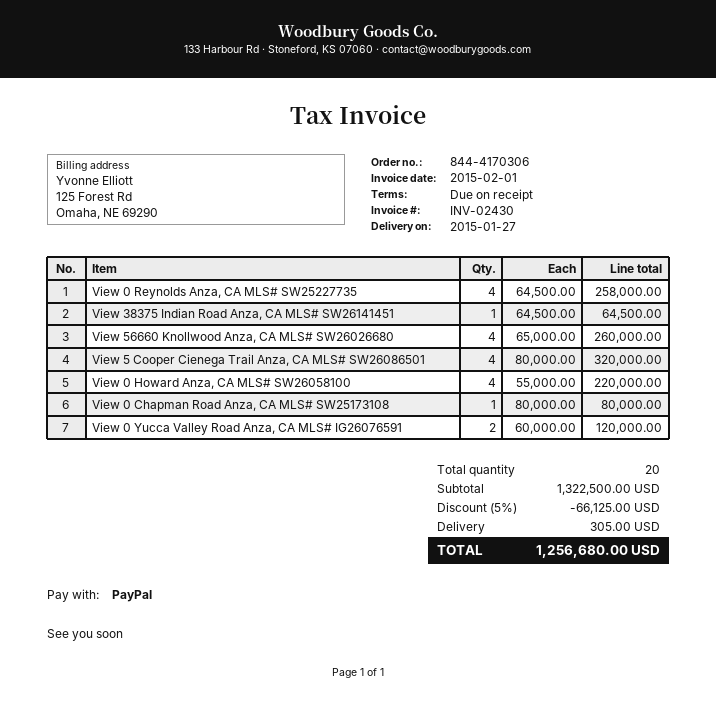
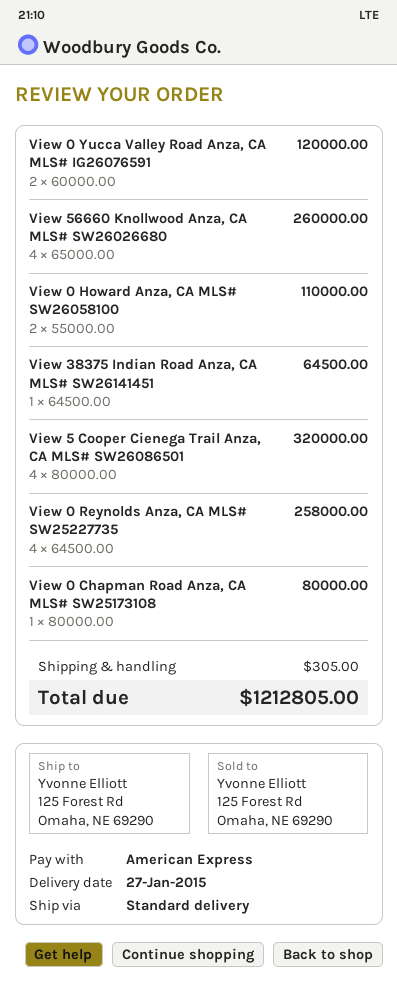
payment method: PayPal -> American Express
View 0 Howard Anza, CA MLS# SW26058100: 4 x 55000.00 = 220000.00 -> 2 x 55000.00 = 110000.00
discount: 5% = 66125.00 -> none
total: 1256680.00 -> 1212805.00

